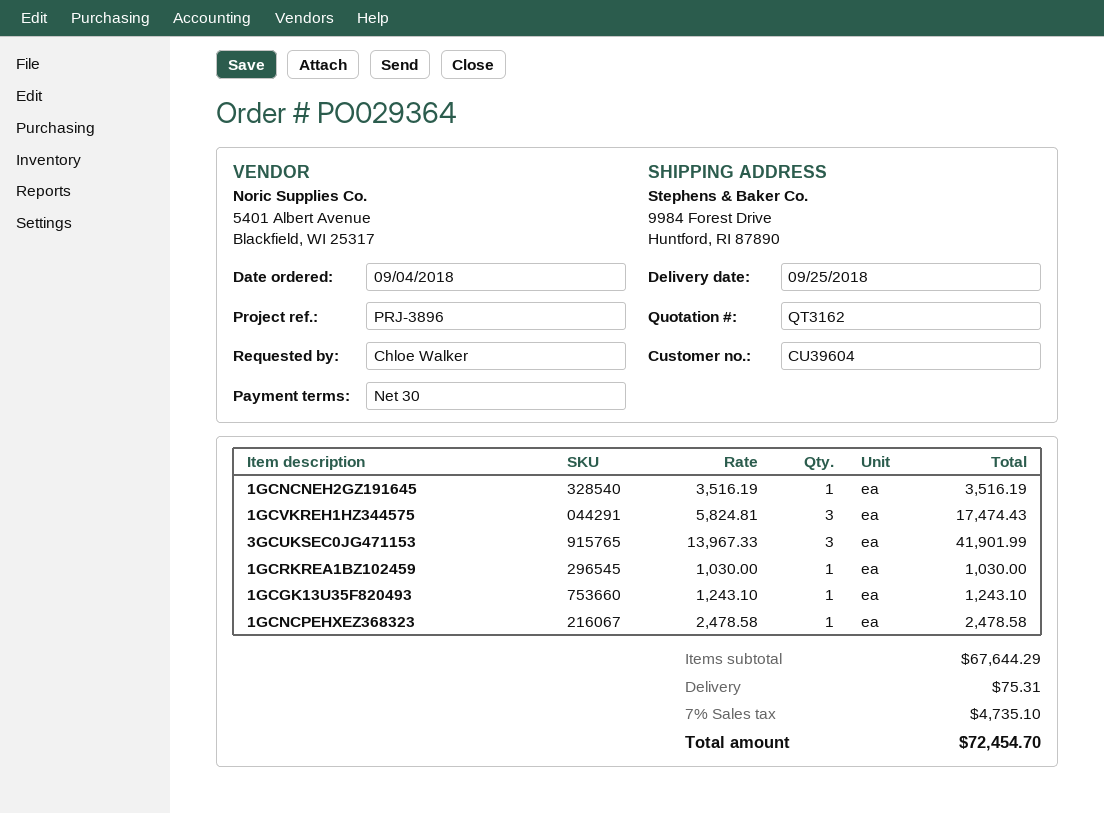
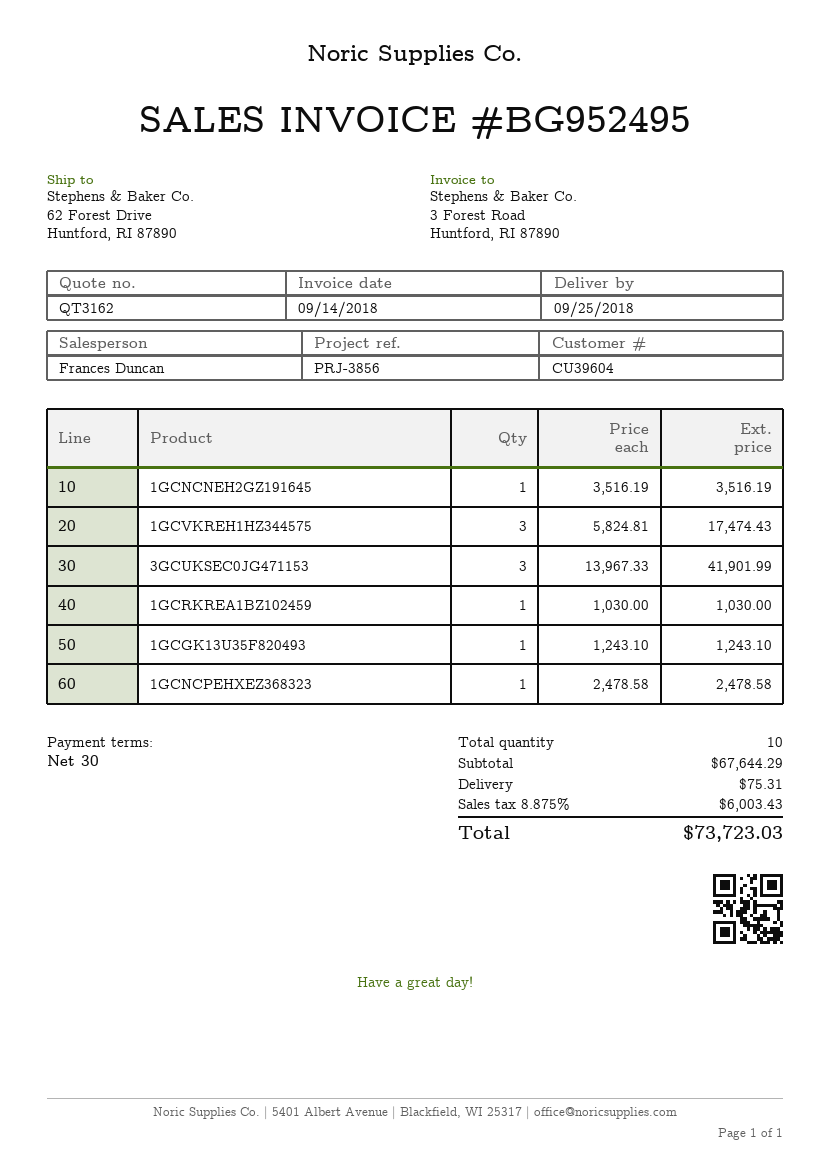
reference: PRJ-3896 -> PRJ-3856
ship to: 9984 Forest Drive, Huntford, RI 87890 -> 62 Forest Drive, Huntford, RI 87890
tax: 7% = 4735.10 -> 8.875% = 6003.43
total: 72454.70 -> 73723.03

